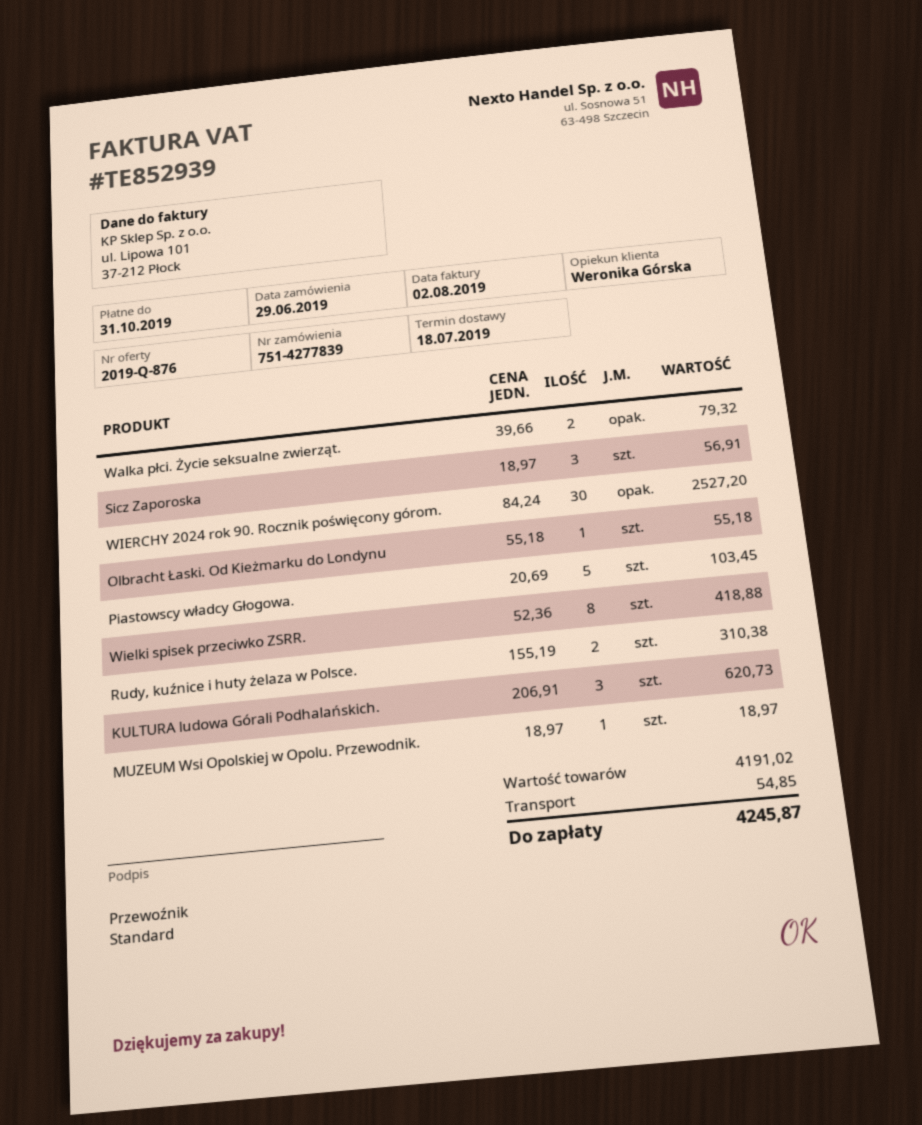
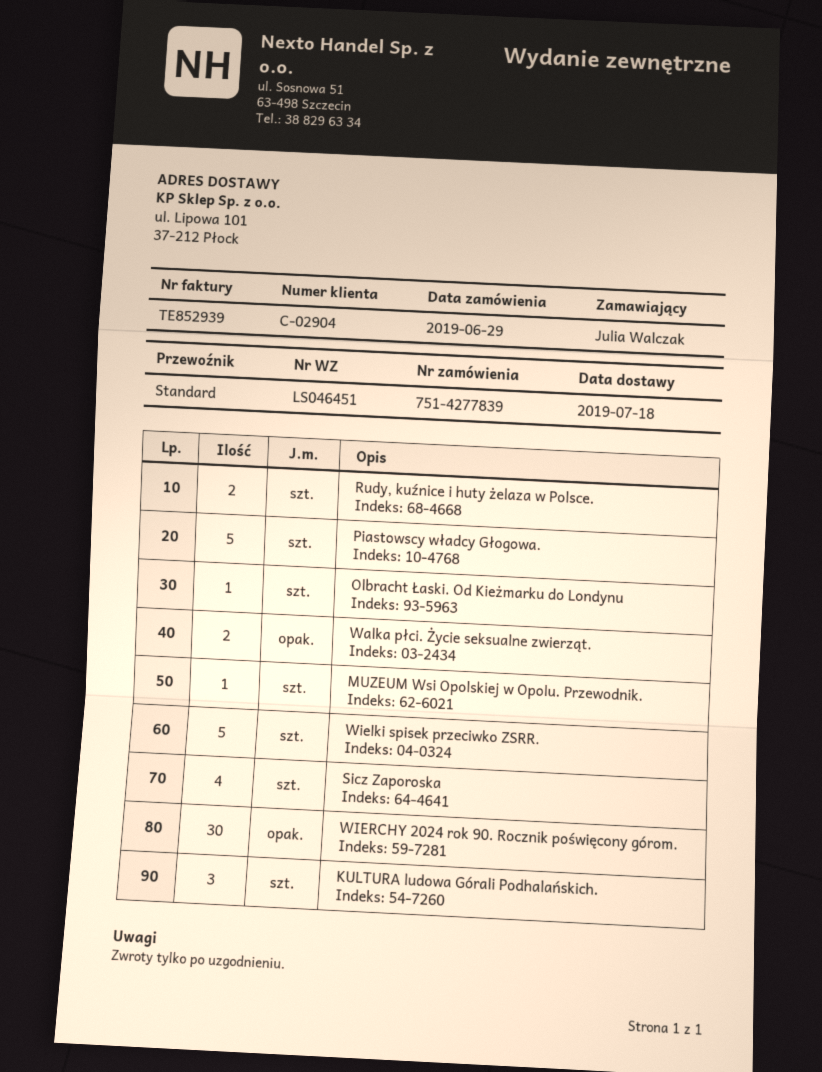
Sicz Zaporoska: 3 -> 4
Wielki spisek przeciwko ZSRR.: 8 -> 5

